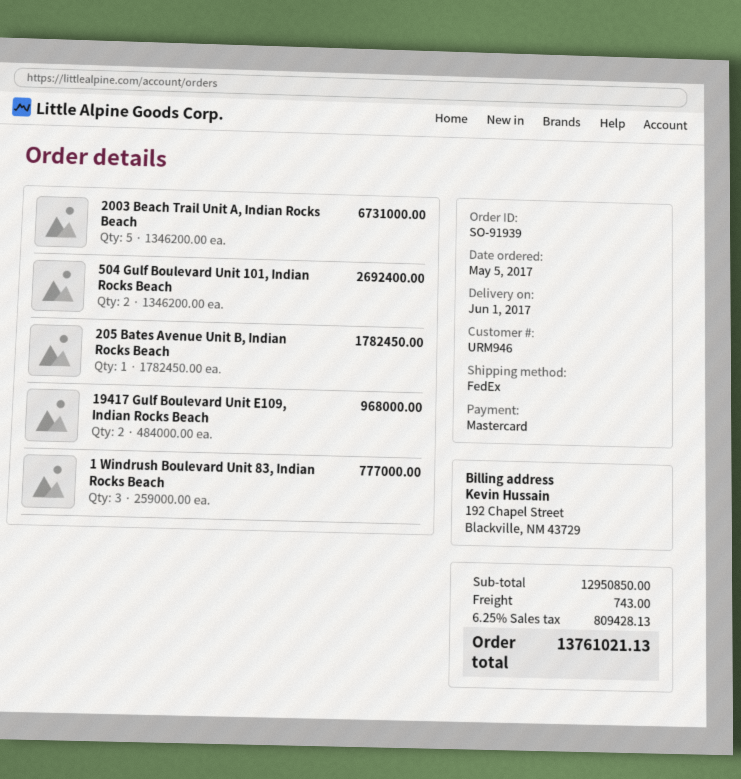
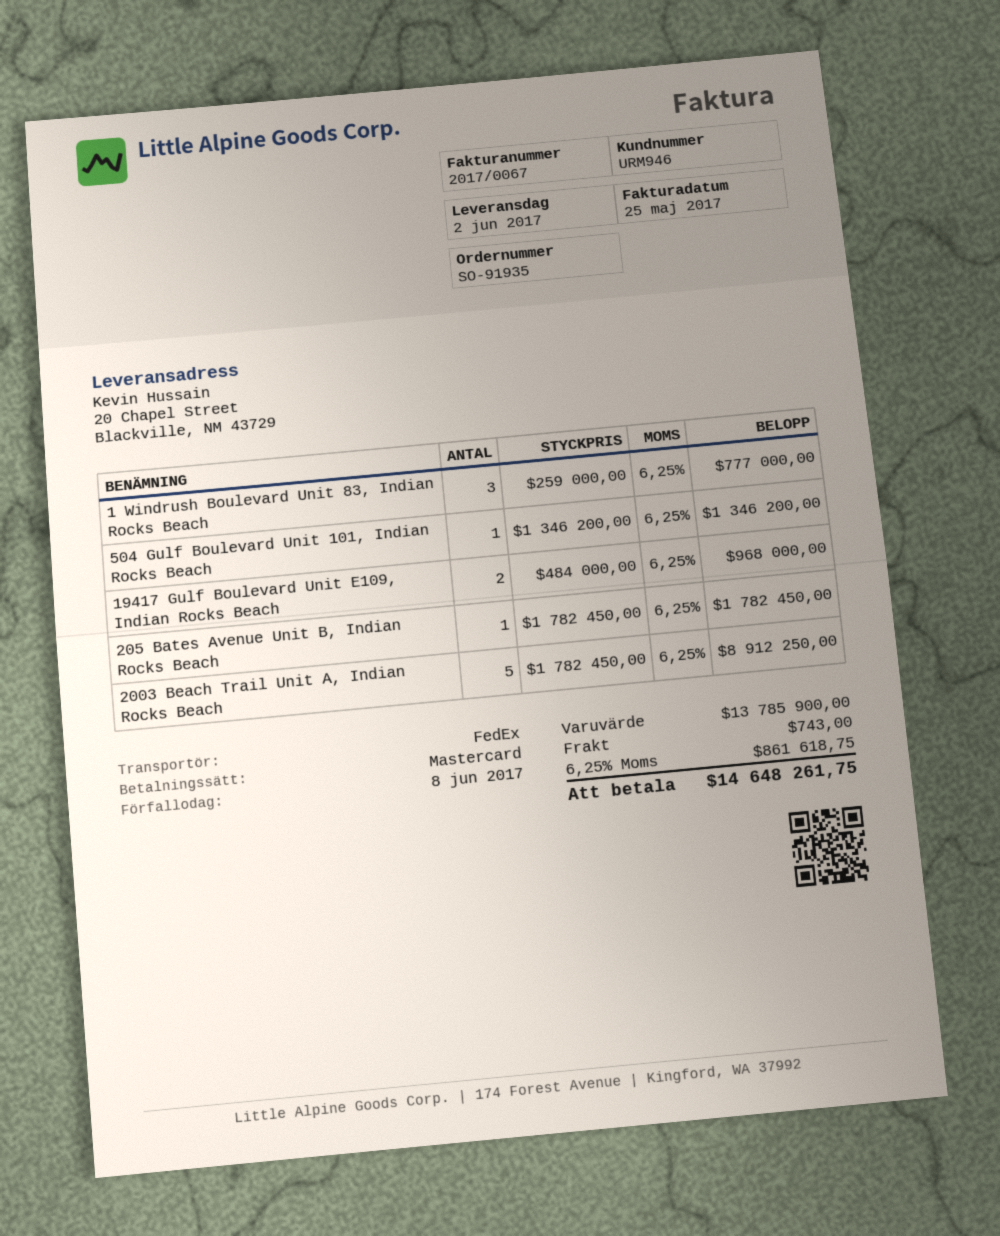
order number: SO-91939 -> SO-91935
delivery date: 2017-06-01 -> 2017-06-02
2003 Beach Trail Unit A, Indian Rocks Beach: 5 x 1346200.00 = 6731000.00 -> 5 x 1782450.00 = 8912250.00
504 Gulf Boulevard Unit 101, Indian Rocks Beach: 2 x 1346200.00 = 2692400.00 -> 1 x 1346200.00 = 1346200.00
subtotal: 12950850.00 -> 13785900.00
tax: 6.25% = 809428.13 -> 6.25% = 861618.75
total: 13761021.13 -> 14648261.75

